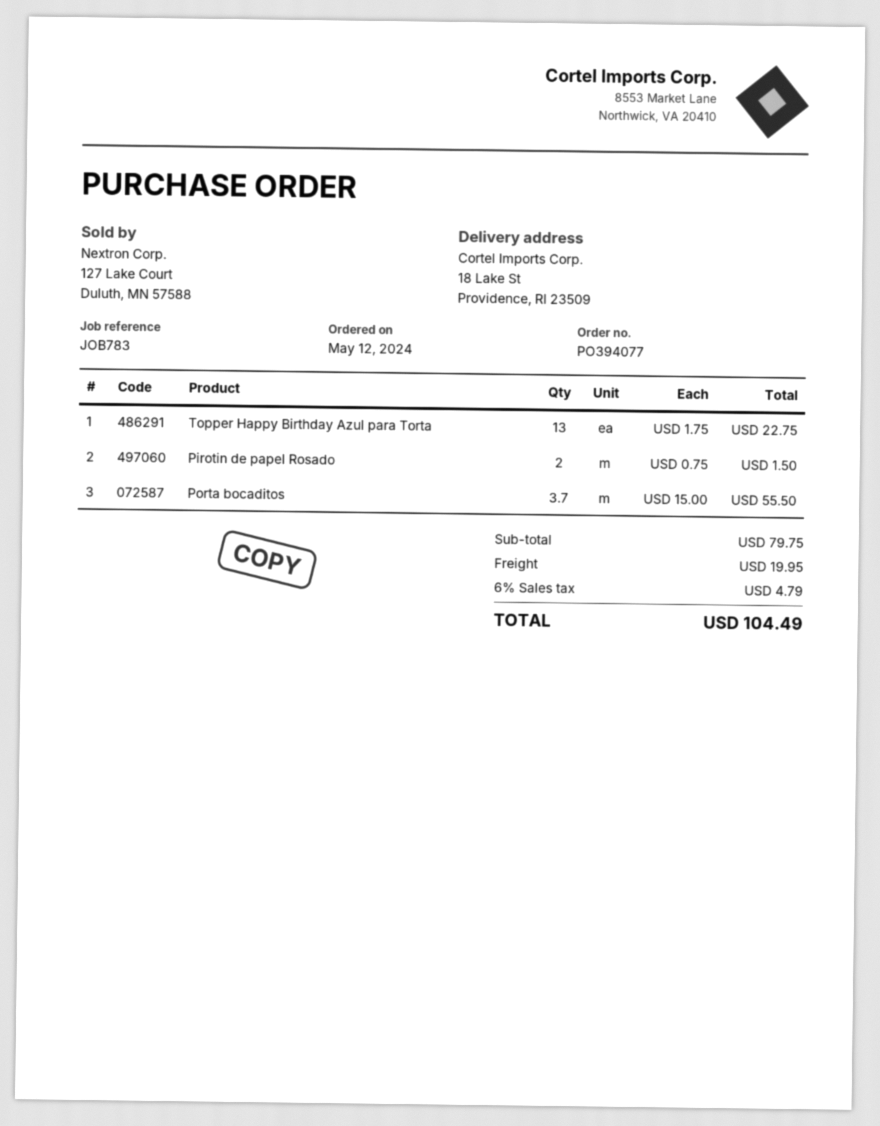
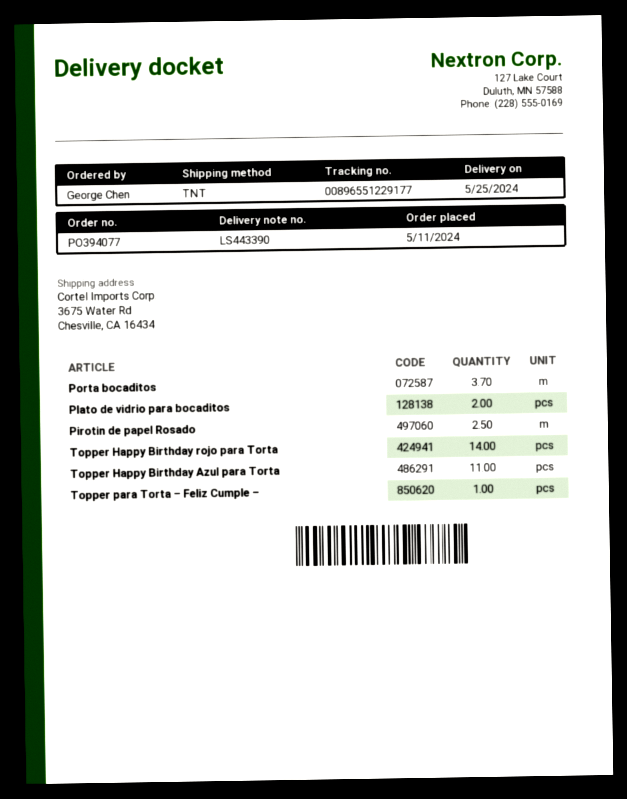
order date: 2024-05-12 -> 2024-05-11
ship to: 18 Lake St, Providence, RI 23509 -> 3675 Water Rd, Chesville, CA 16434
Topper Happy Birthday Azul para Torta: 13 -> 11
Pirotin de papel Rosado: 2 -> 2.5
Plato de vidrio para bocaditos: none -> 2
Topper Happy Birthday rojo para Torta: none -> 14
Topper para Torta – Feliz Cumple –: none -> 1

